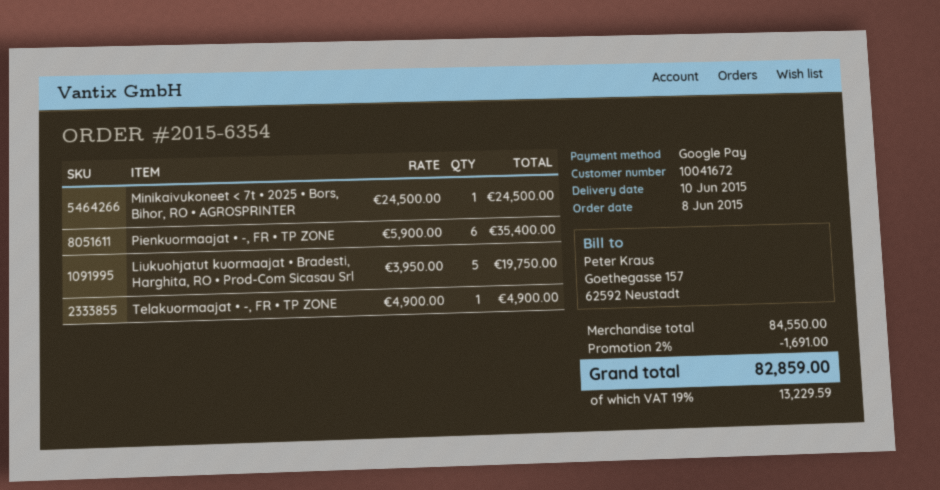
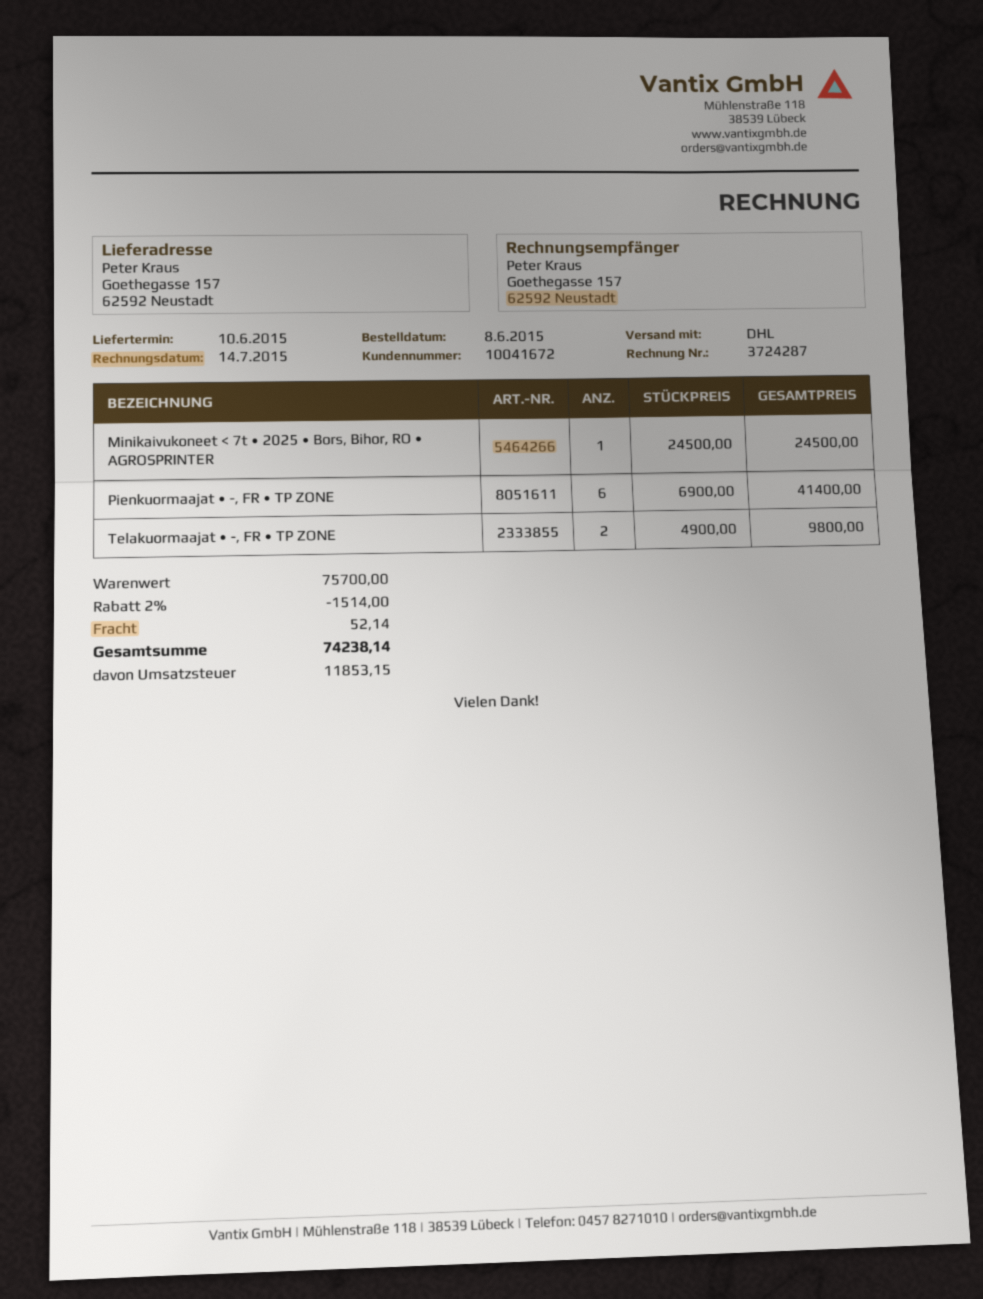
Pienkuormaajat • -, FR • TP ZONE: 6 x 5900.00 = 35400.00 -> 6 x 6900.00 = 41400.00
Liukuohjatut kuormaajat • Bradesti, Harghita, RO • Prod-Com Sicasau Srl: 5 x 3950.00 = 19750.00 -> none
Telakuormaajat • -, FR • TP ZONE: 1 x 4900.00 = 4900.00 -> 2 x 4900.00 = 9800.00
subtotal: 84550.00 -> 75700.00
discount: 2% = 1691.00 -> 2% = 1514.00
shipping: none -> 52.14
tax: 13229.59 -> 11853.15
total: 82859.00 -> 74238.14

